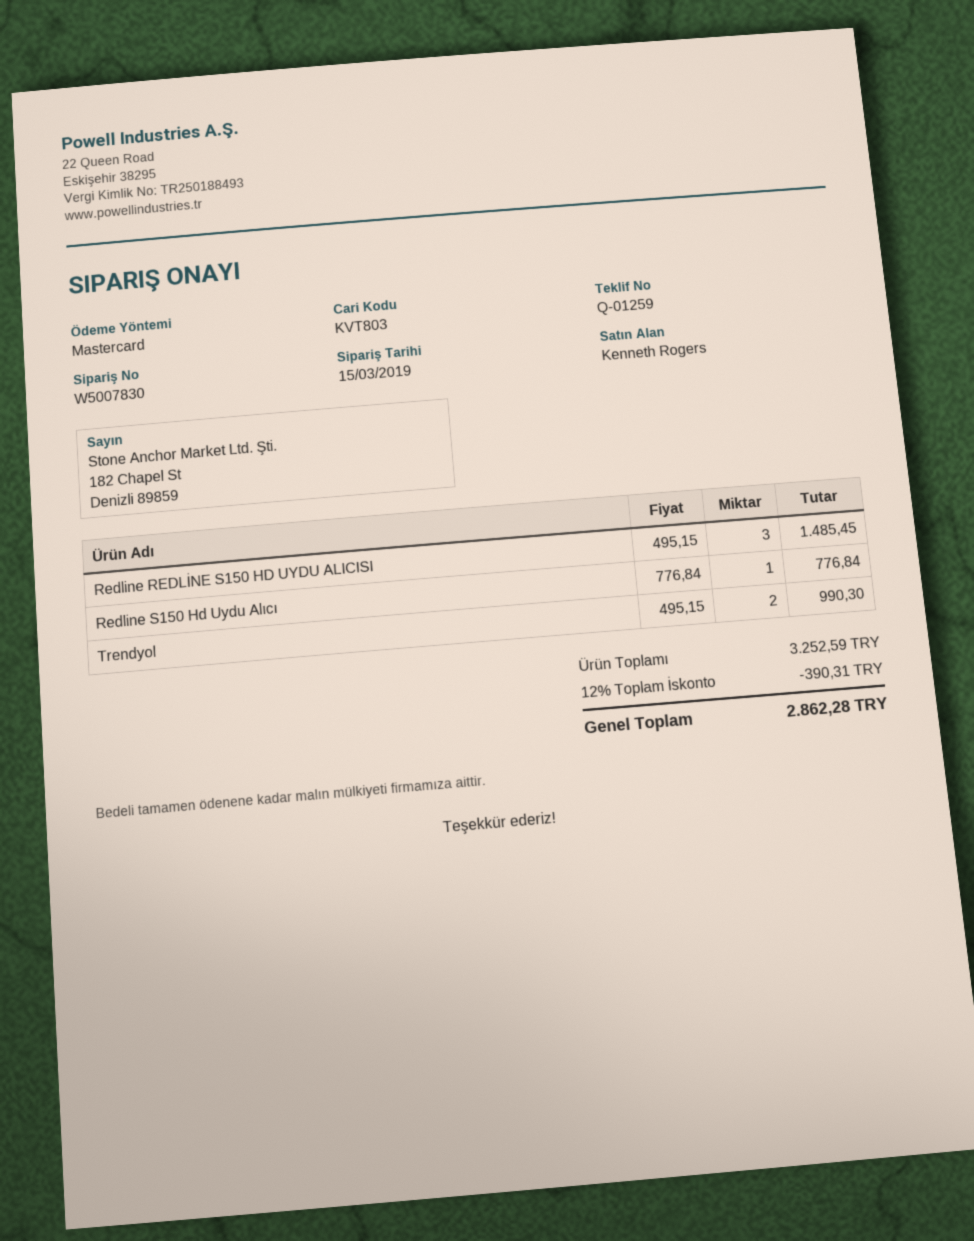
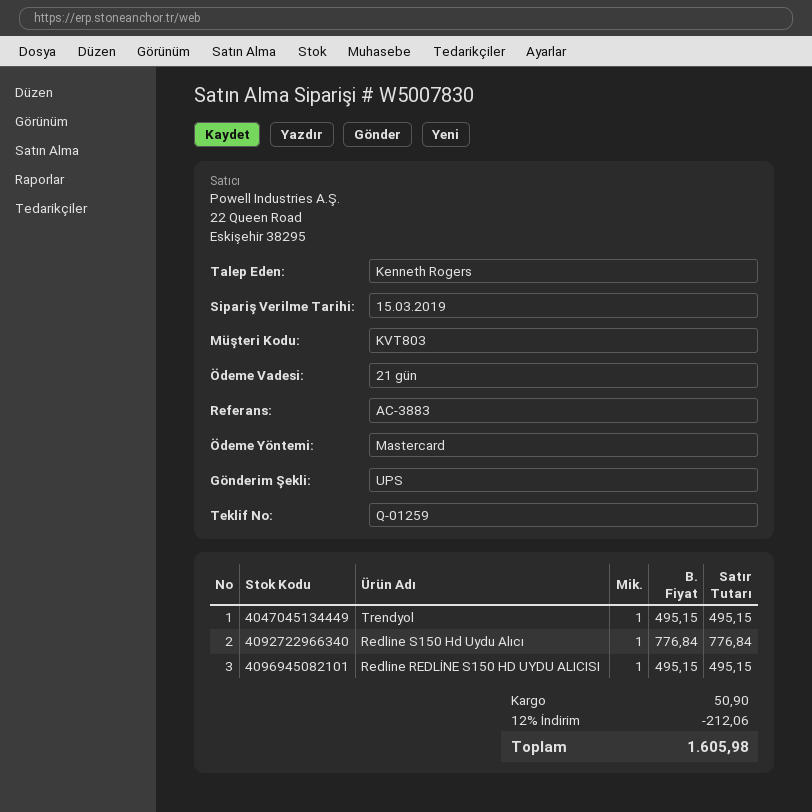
Redline REDLİNE S150 HD UYDU ALICISI: 3 x 495.15 = 1485.45 -> 1 x 495.15 = 495.15
Trendyol: 2 x 495.15 = 990.30 -> 1 x 495.15 = 495.15
discount: 12% = 390.31 -> 12% = 212.06
shipping: none -> 50.90
total: 2862.28 -> 1605.98

